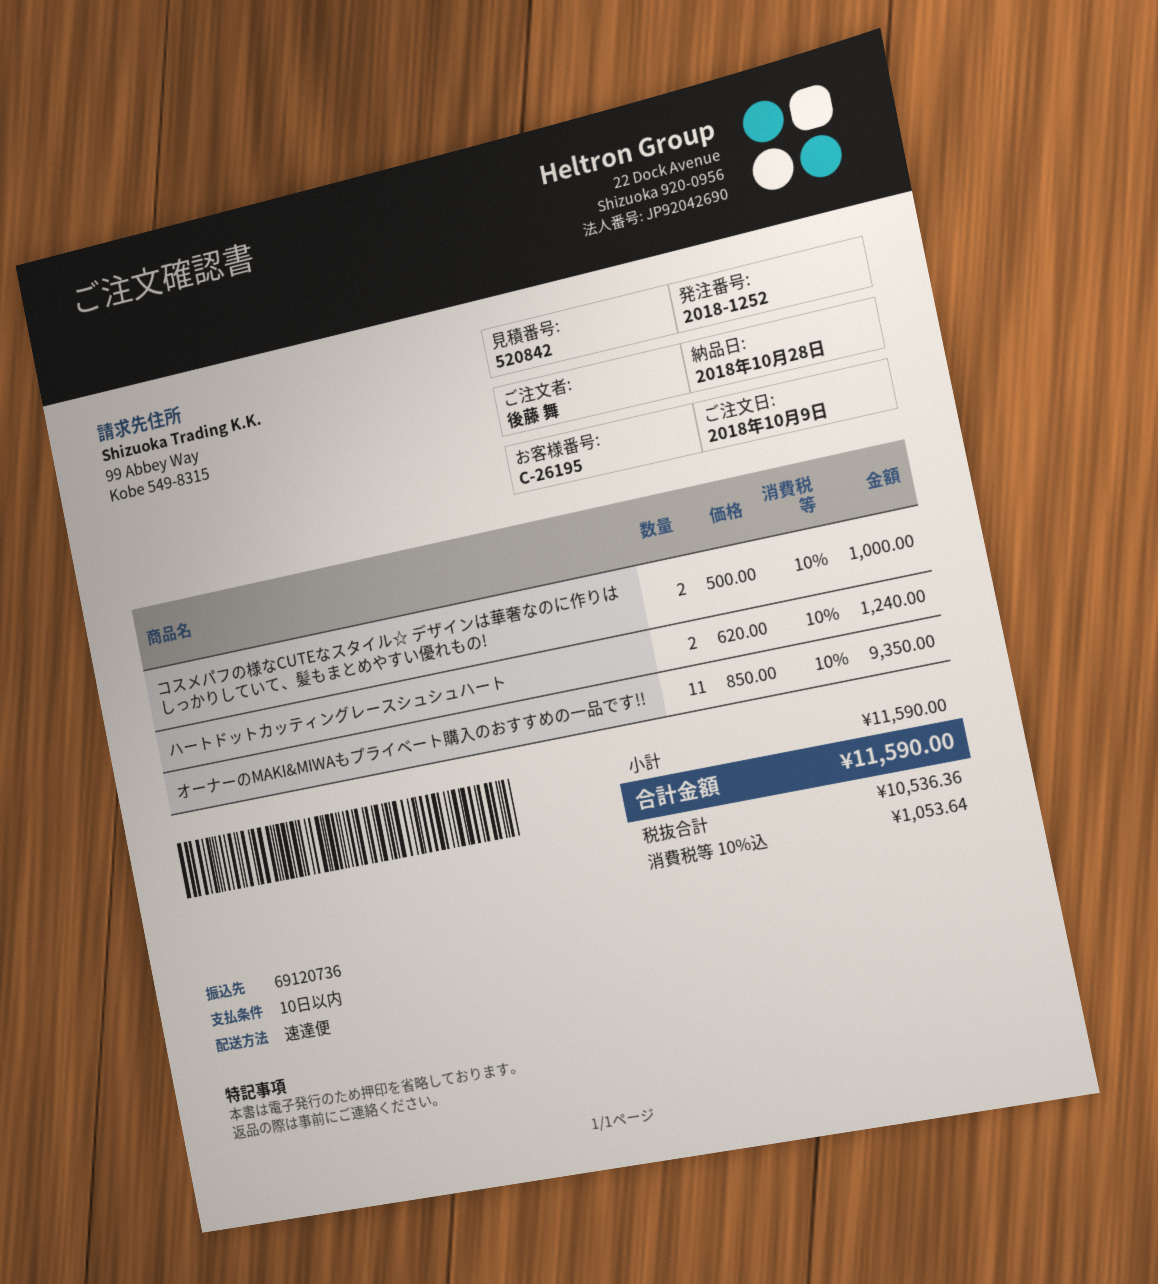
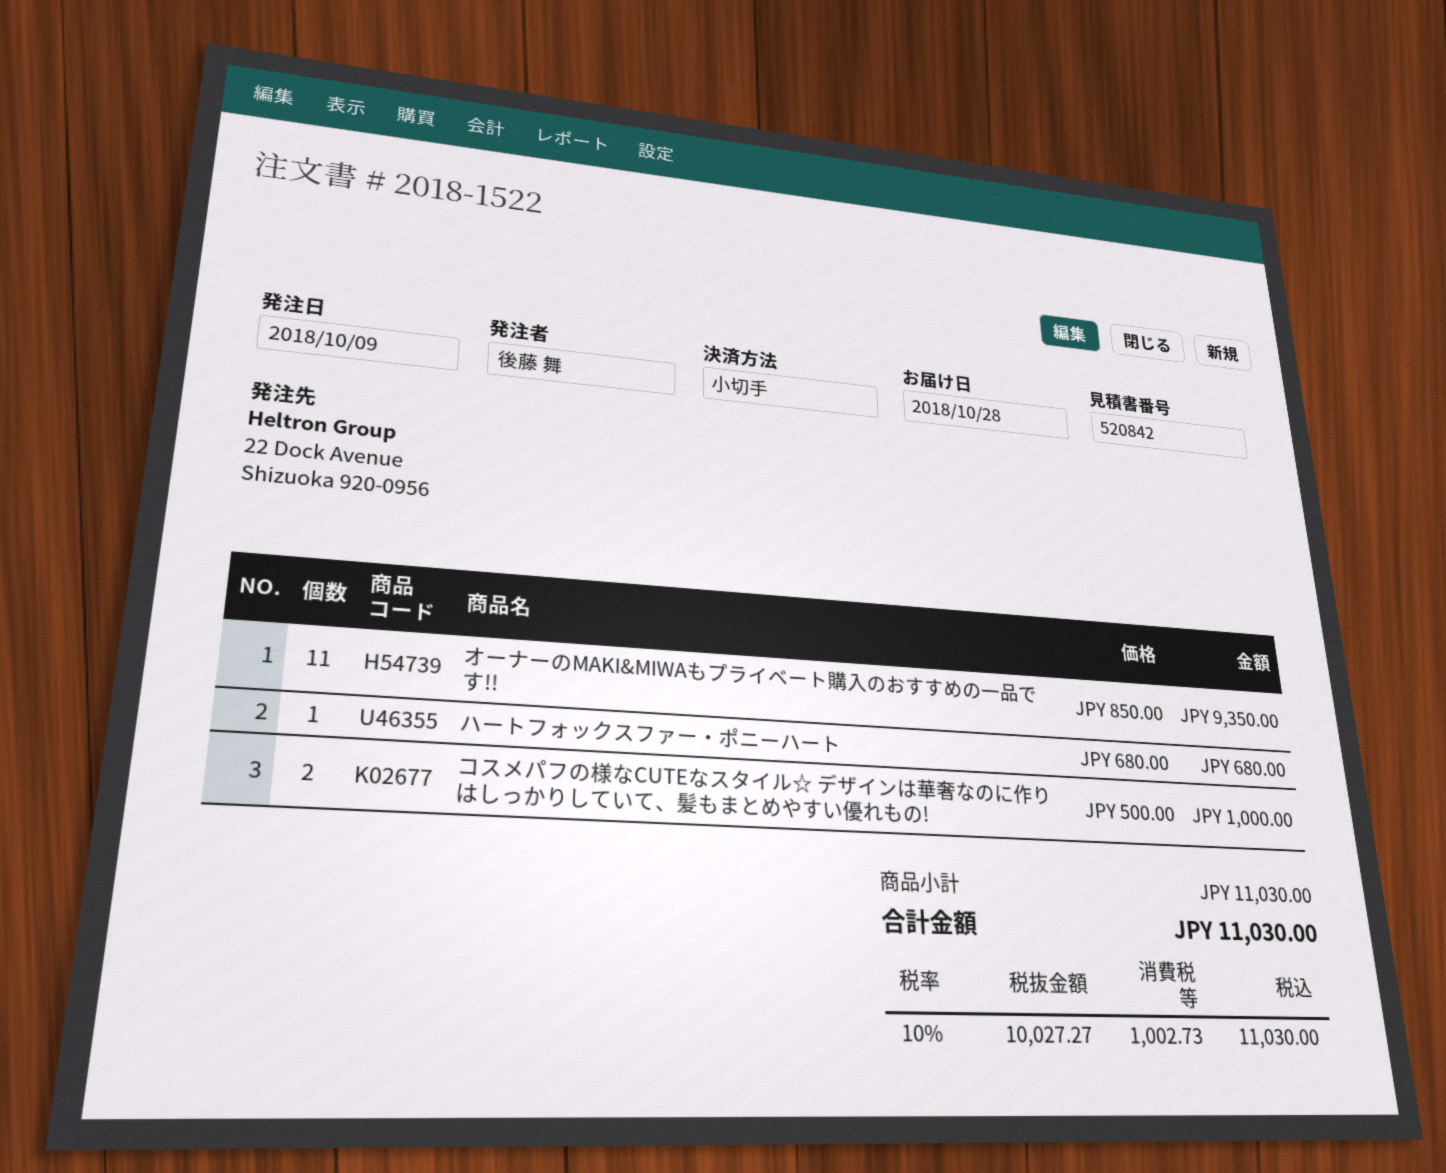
order number: 2018-1252 -> 2018-1522
ハートドットカッティングレースシュシュハート: 2 x 620.00 = 1240.00 -> none
ハートフォックスファー・ポニーハート: none -> 1 x 680.00 = 680.00
subtotal: 11590.00 -> 11030.00
net: 10536.36 -> 10027.27
tax: 10% = 1053.64 -> 10% = 1002.73
total: 11590.00 -> 11030.00

